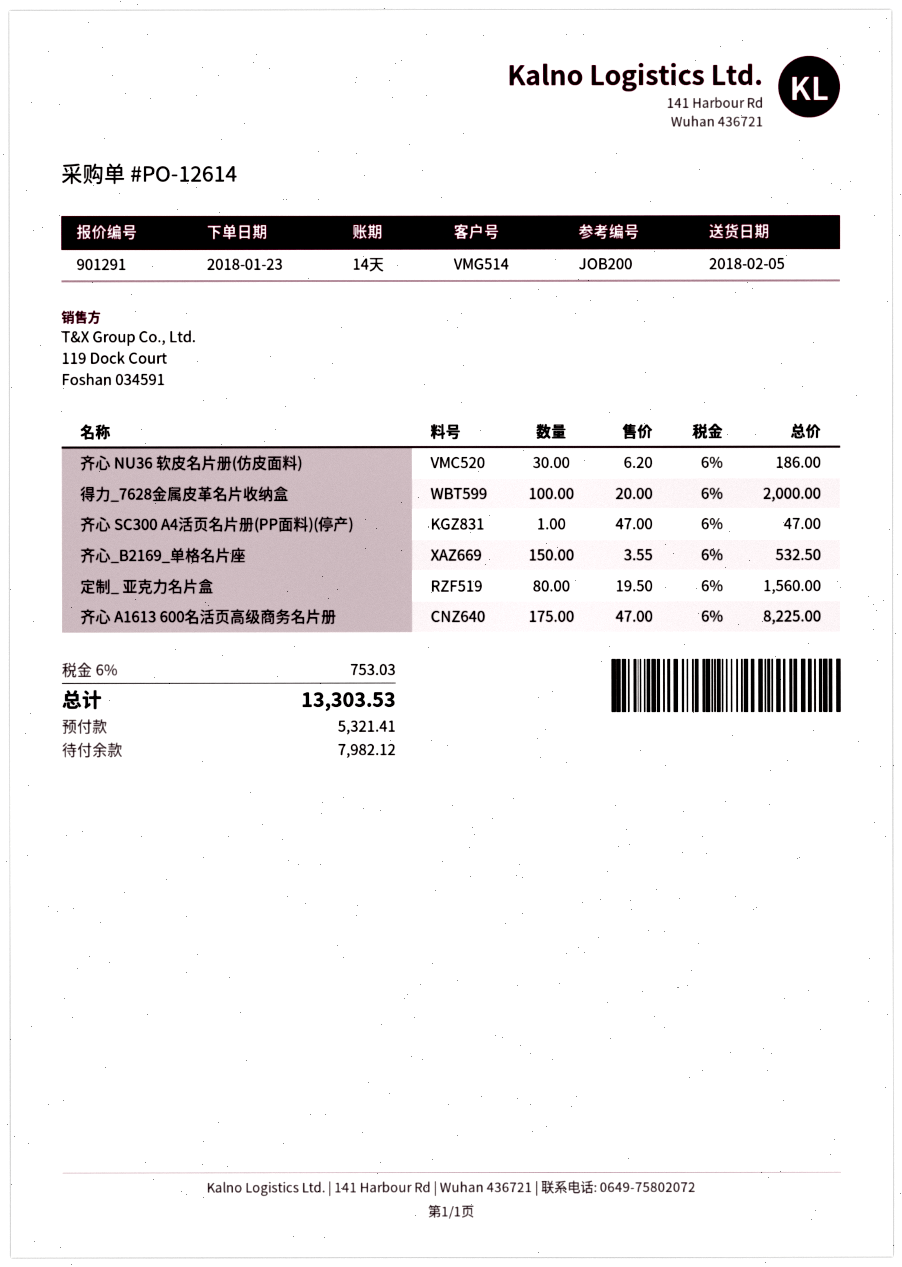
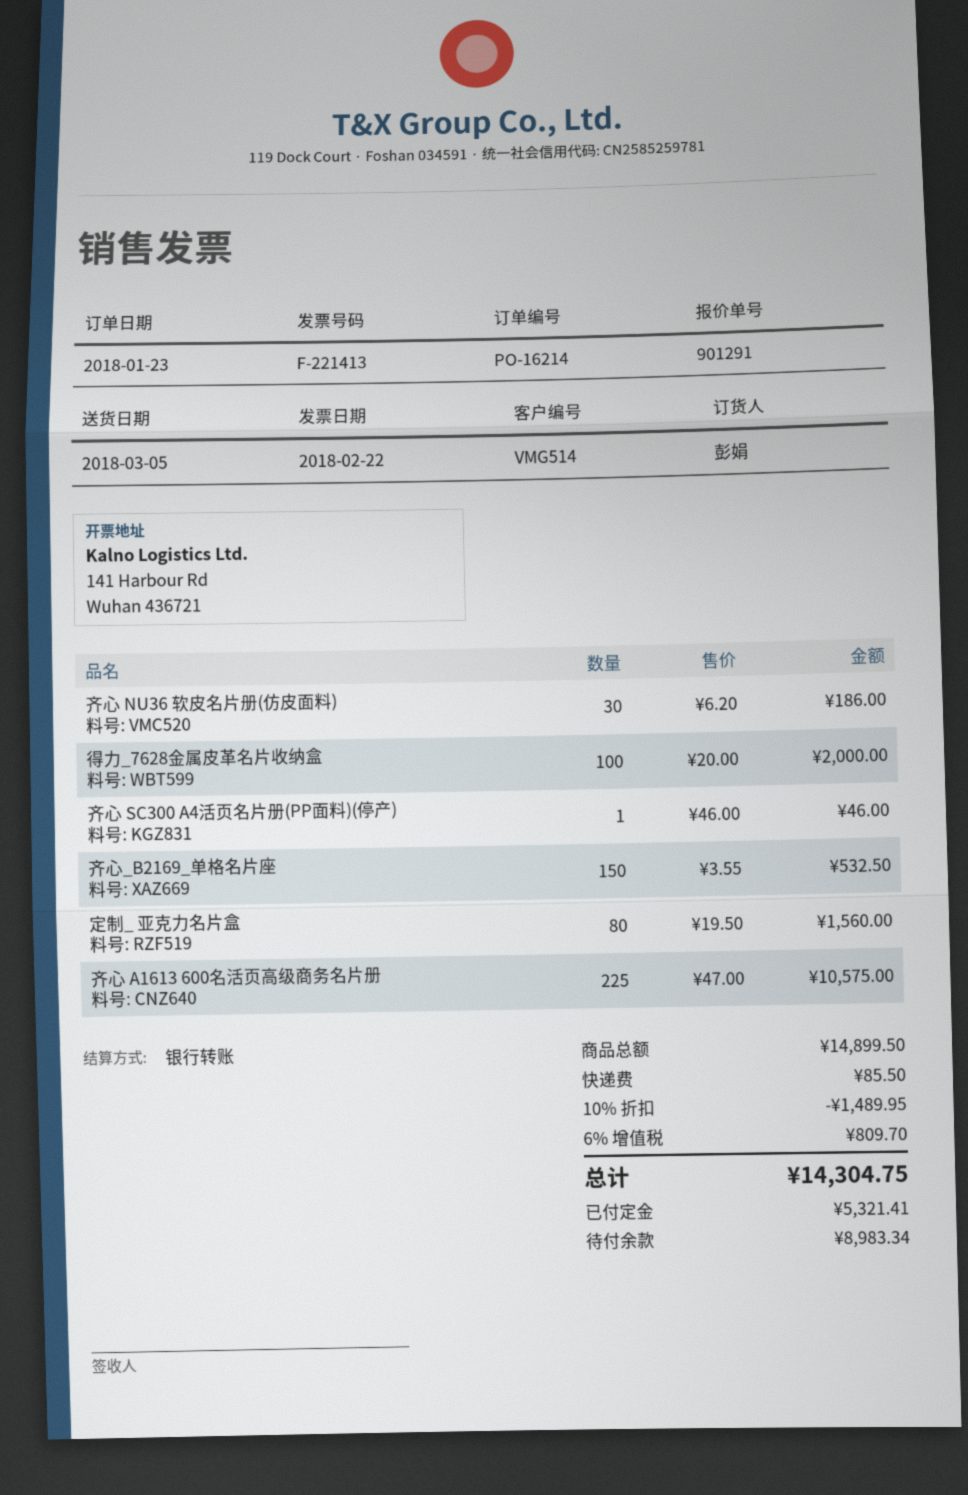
order number: PO-12614 -> PO-16214
delivery date: 2018-02-05 -> 2018-03-05
齐心 SC300 A4活页名片册(PP面料)(停产): 1 x 47.00 = 47.00 -> 1 x 46.00 = 46.00
齐心 A1613 600名活页高级商务名片册: 175 x 47.00 = 8225.00 -> 225 x 47.00 = 10575.00
discount: none -> 10% = 1489.95
shipping: none -> 85.50
tax: 6% = 753.03 -> 6% = 809.70
total: 13303.53 -> 14304.75
balance: 7982.12 -> 8983.34

